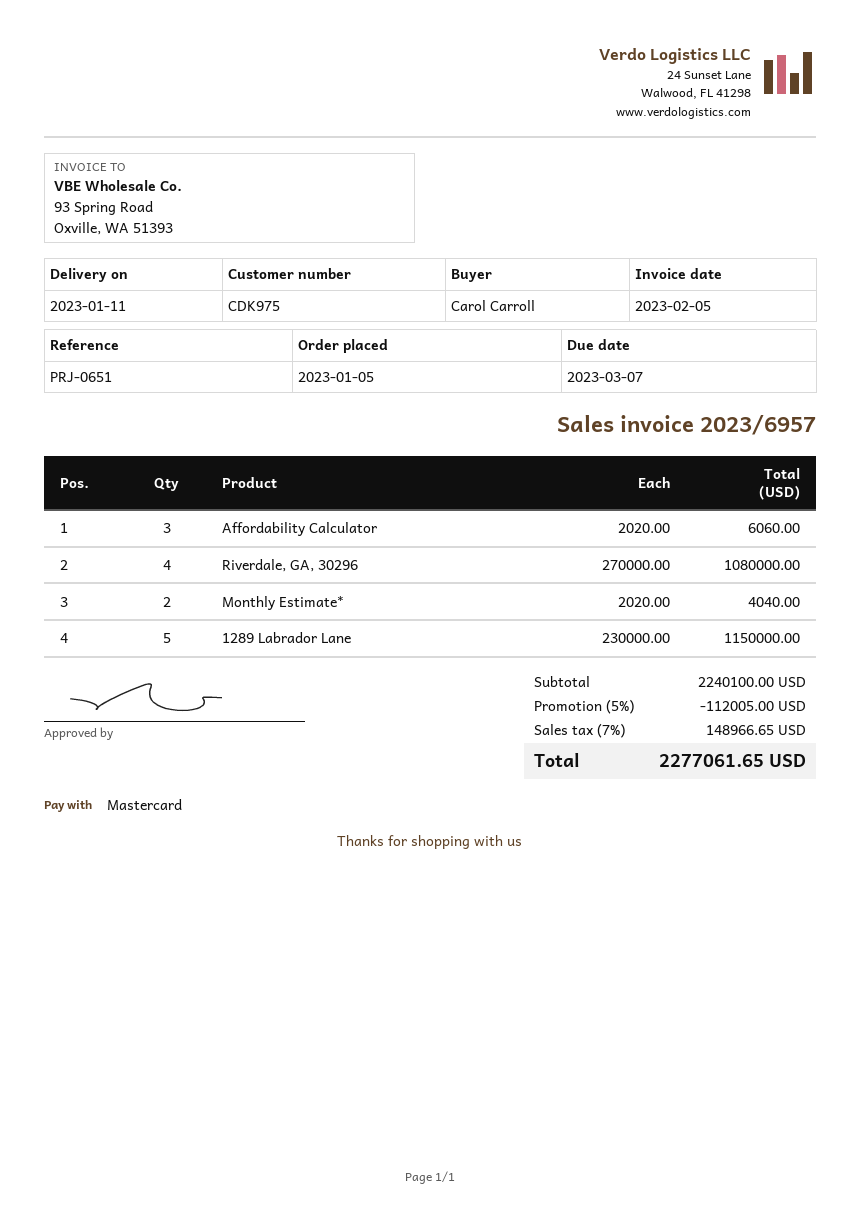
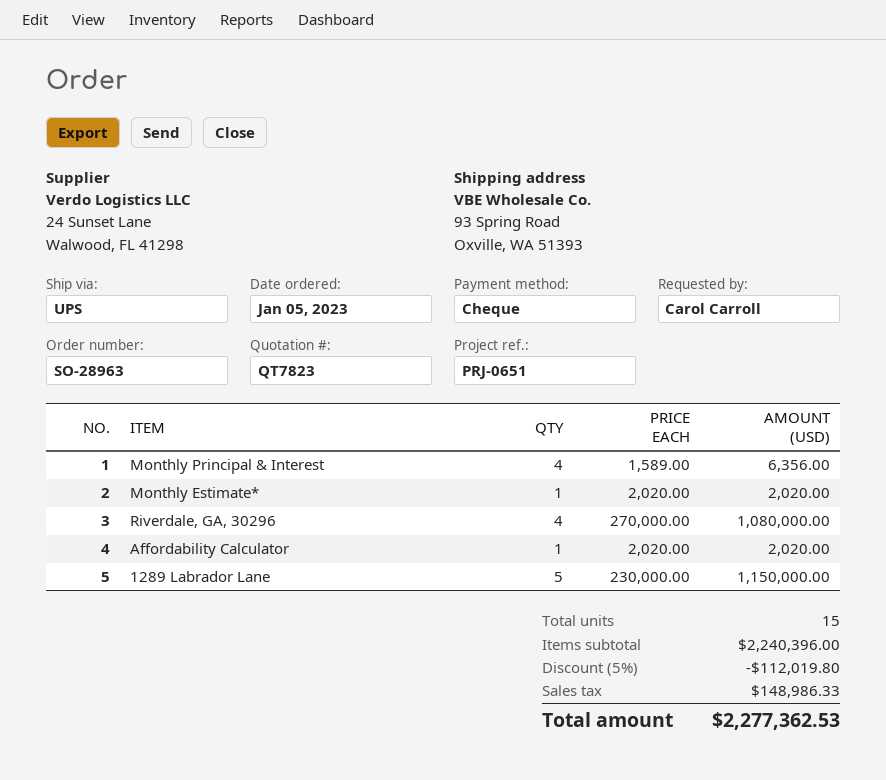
payment method: Mastercard -> cheque
Affordability Calculator: 3 x 2020.00 = 6060.00 -> 1 x 2020.00 = 2020.00
Monthly Estimate*: 2 x 2020.00 = 4040.00 -> 1 x 2020.00 = 2020.00
Monthly Principal & Interest: none -> 4 x 1589.00 = 6356.00
subtotal: 2240100.00 -> 2240396.00
discount: 5% = 112005.00 -> 5% = 112019.80
tax: 148966.65 -> 148986.33
total: 2277061.65 -> 2277362.53

